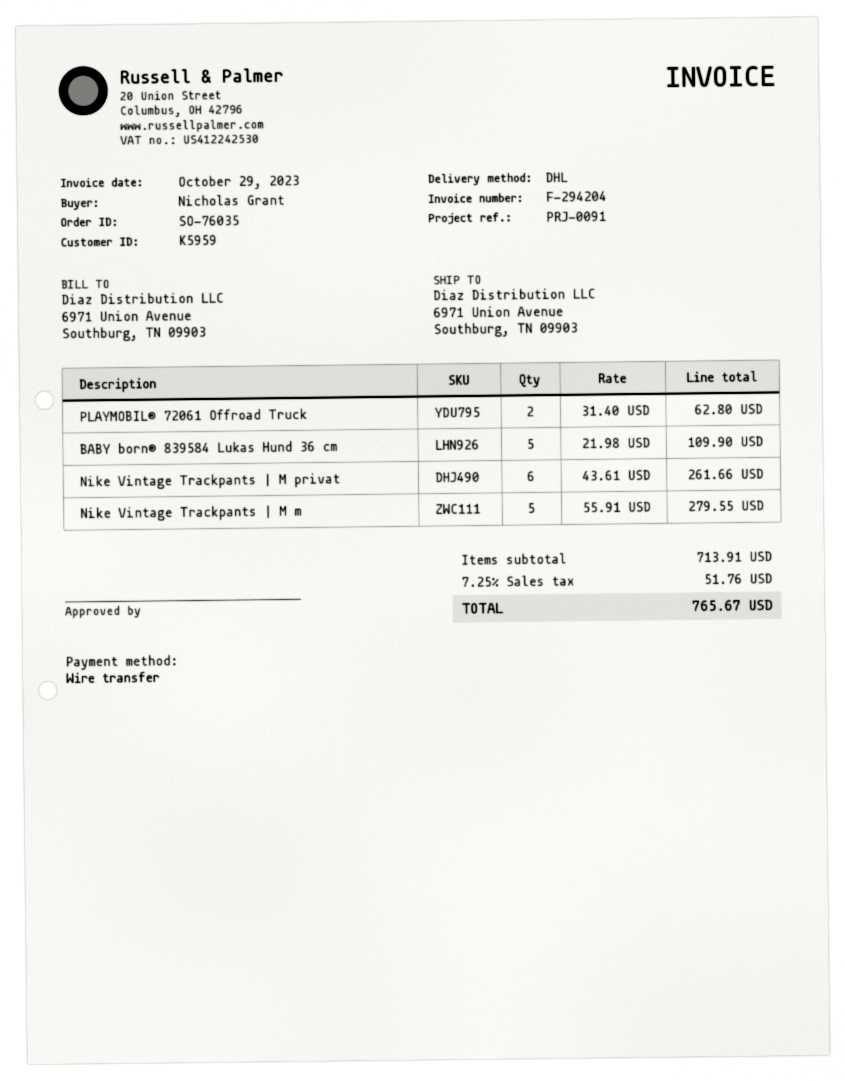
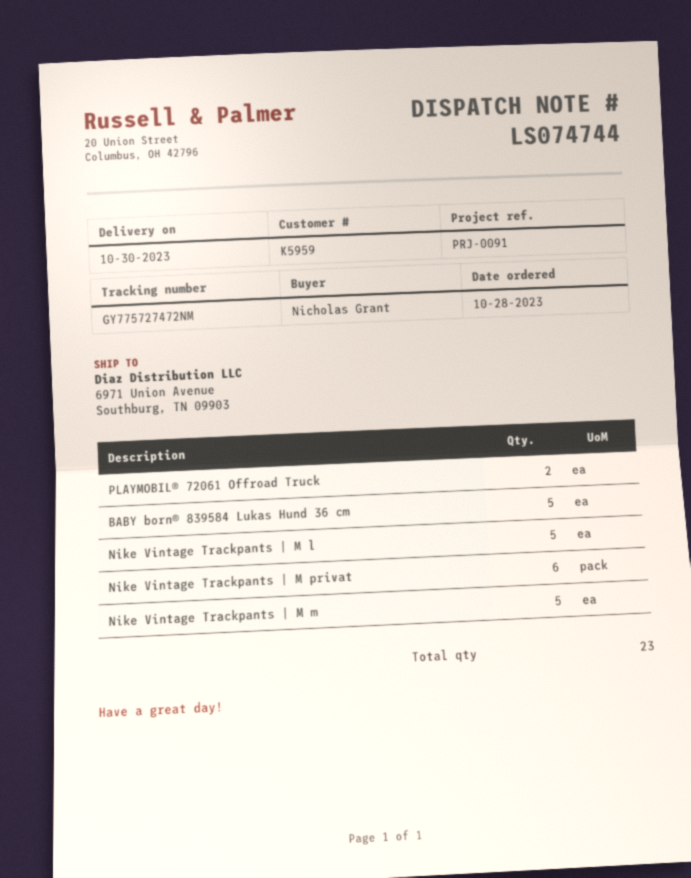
Nike Vintage Trackpants | M l: none -> 5

